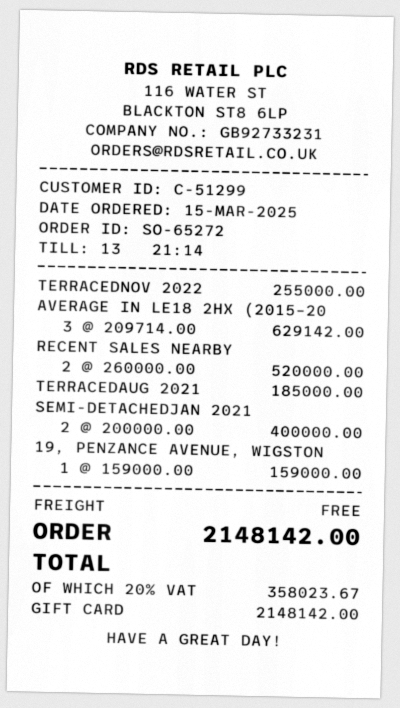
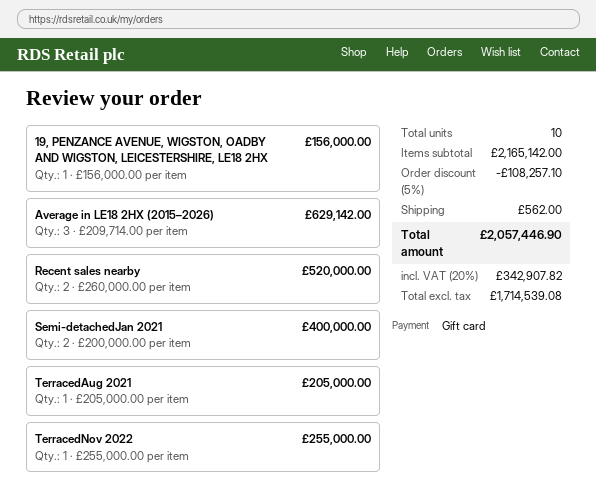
TERRACEDAUG 2021: 1 x 185000.00 = 185000.00 -> 1 x 205000.00 = 205000.00
19, PENZANCE AVENUE, WIGSTON: 1 x 159000.00 = 159000.00 -> 1 x 156000.00 = 156000.00
discount: none -> 5% = 108257.10
shipping: 0.00 -> 562.00
tax: 20% = 358023.67 -> 20% = 342907.82
total: 2148142.00 -> 2057446.90

